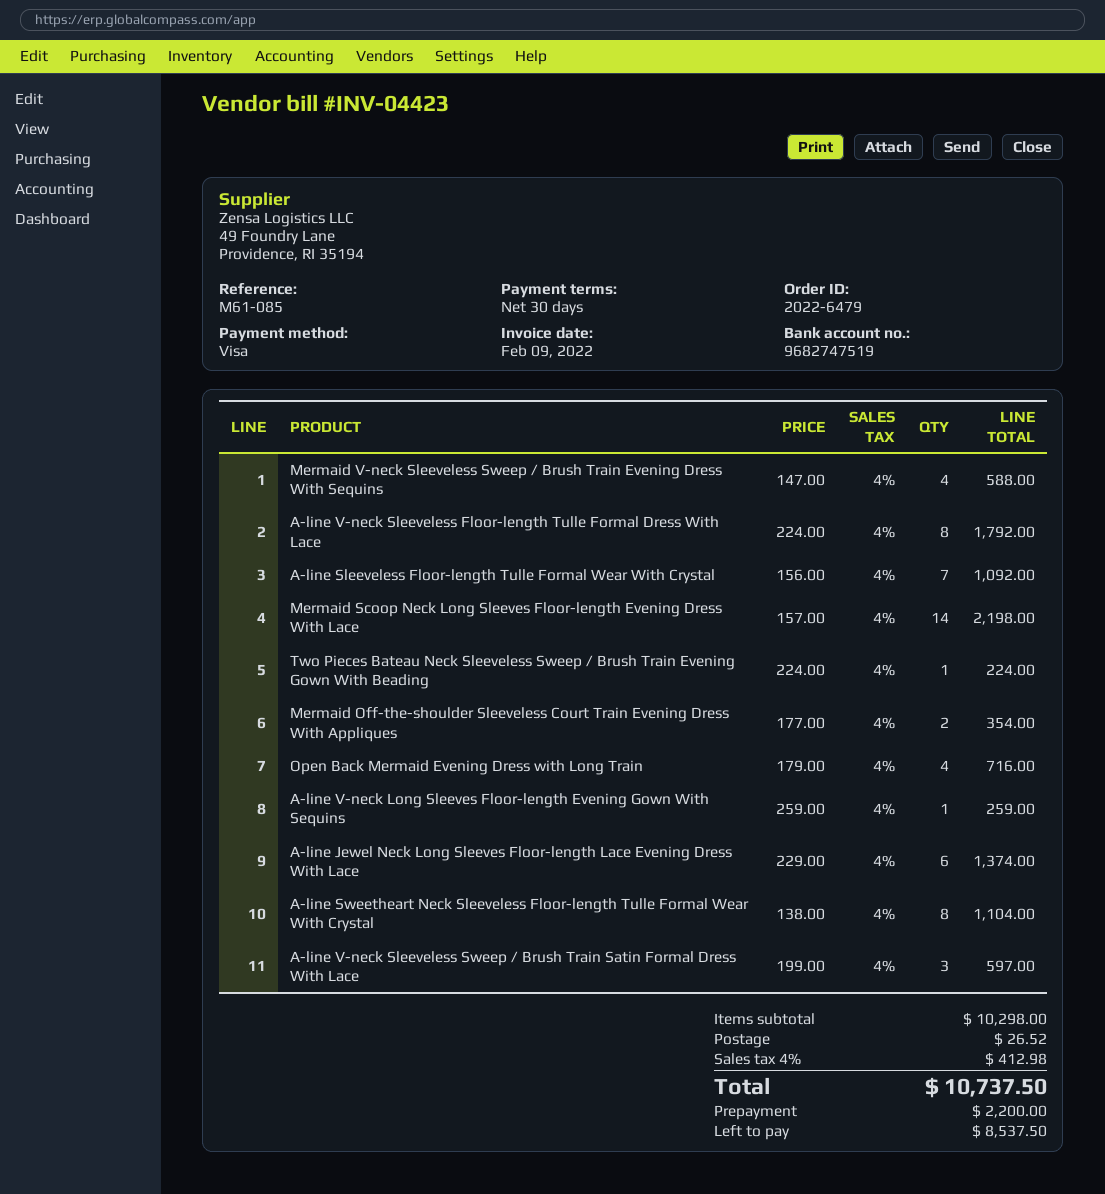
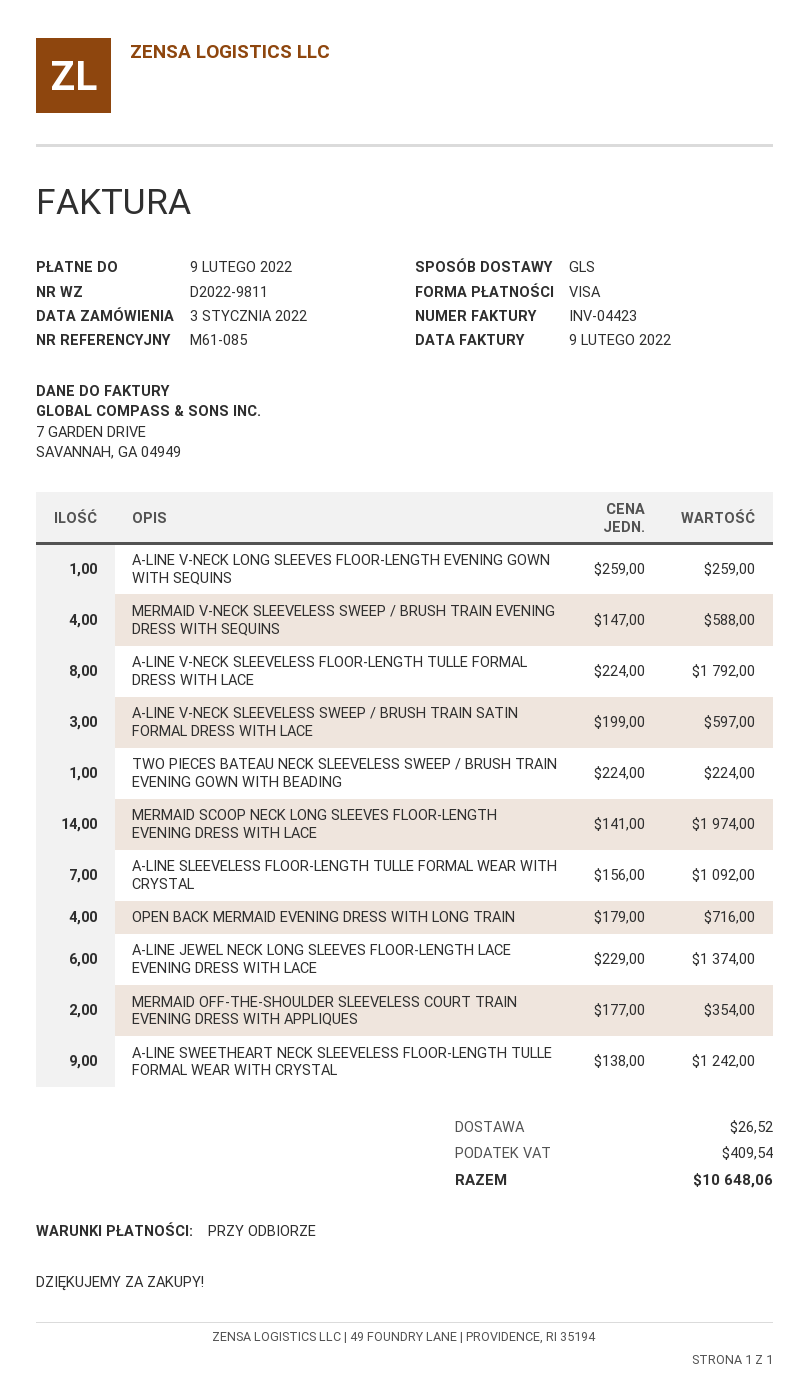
payment terms: 30 days -> on receipt
Mermaid Scoop Neck Long Sleeves Floor-length Evening Dress With Lace: 14 x 157.00 = 2198.00 -> 14 x 141.00 = 1974.00
A-line Sweetheart Neck Sleeveless Floor-length Tulle Formal Wear With Crystal: 8 x 138.00 = 1104.00 -> 9 x 138.00 = 1242.00
tax: 412.98 -> 409.54
total: 10737.50 -> 10648.06

